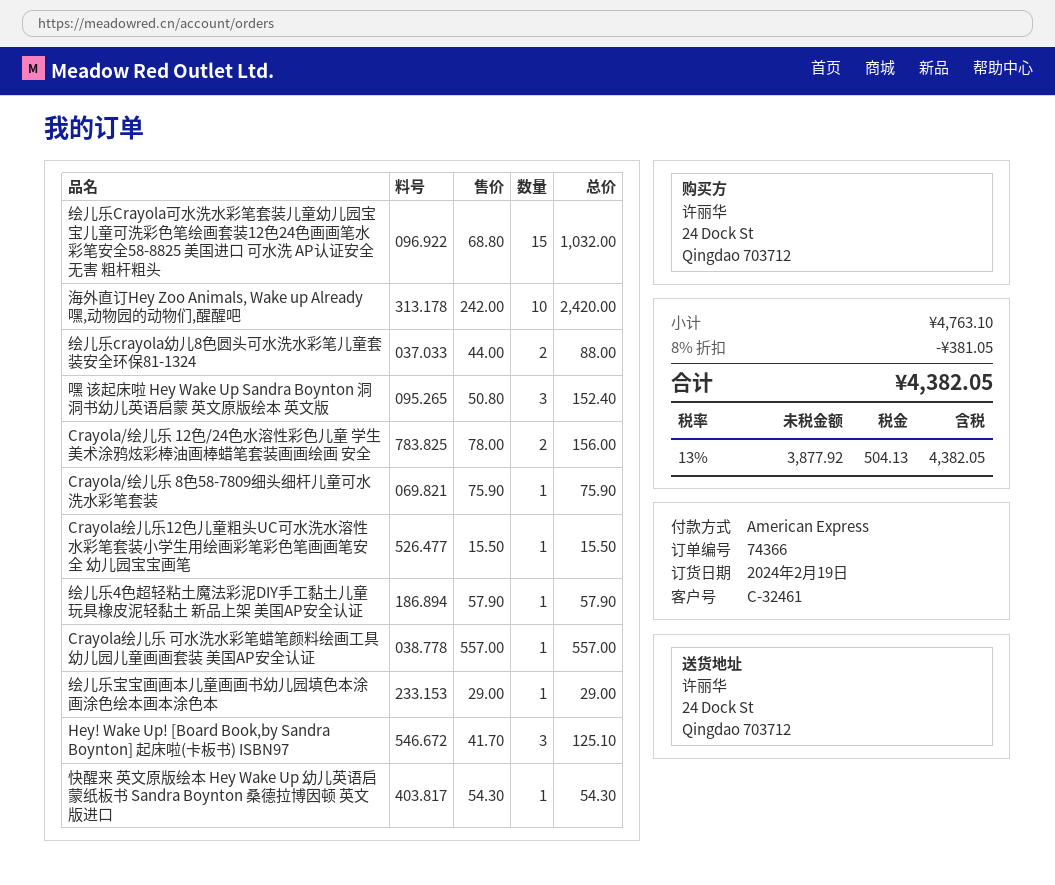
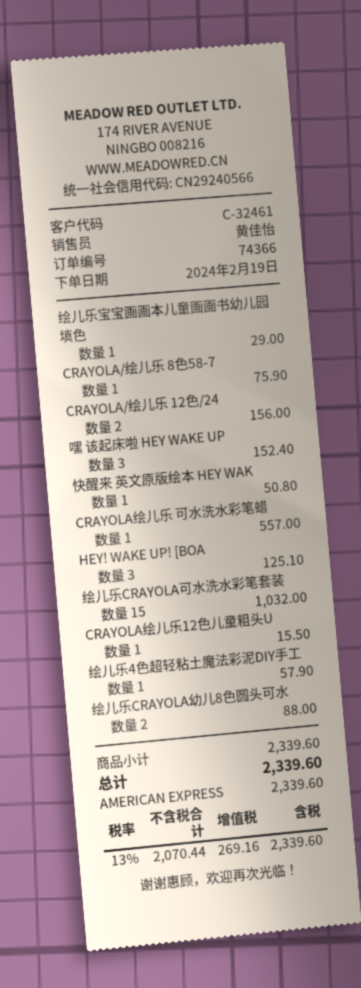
海外直订Hey Zoo Animals, Wake up Already 嘿,动物园的动物们,醒醒吧: 10 for 2420.00 -> none
快醒来 英文原版绘本 Hey Wake Up 幼儿英语启蒙纸板书 Sandra Boynton 桑德拉博因顿 英文版进口: 1 for 54.30 -> 1 for 50.80
subtotal: 4763.10 -> 2339.60
discount: 8% = 381.05 -> none
net: 3877.92 -> 2070.44
tax: 13% = 504.13 -> 13% = 269.16
total: 4382.05 -> 2339.60

